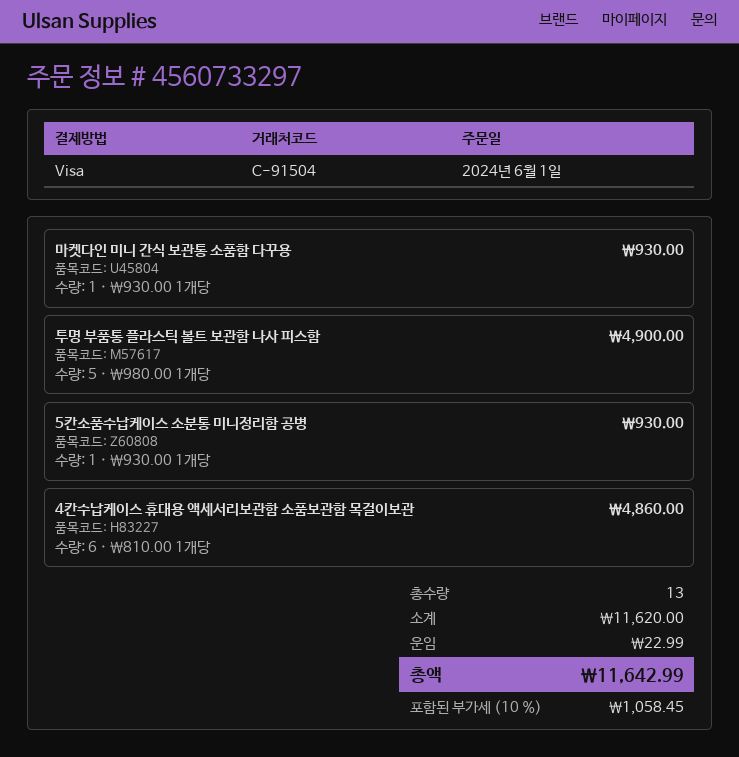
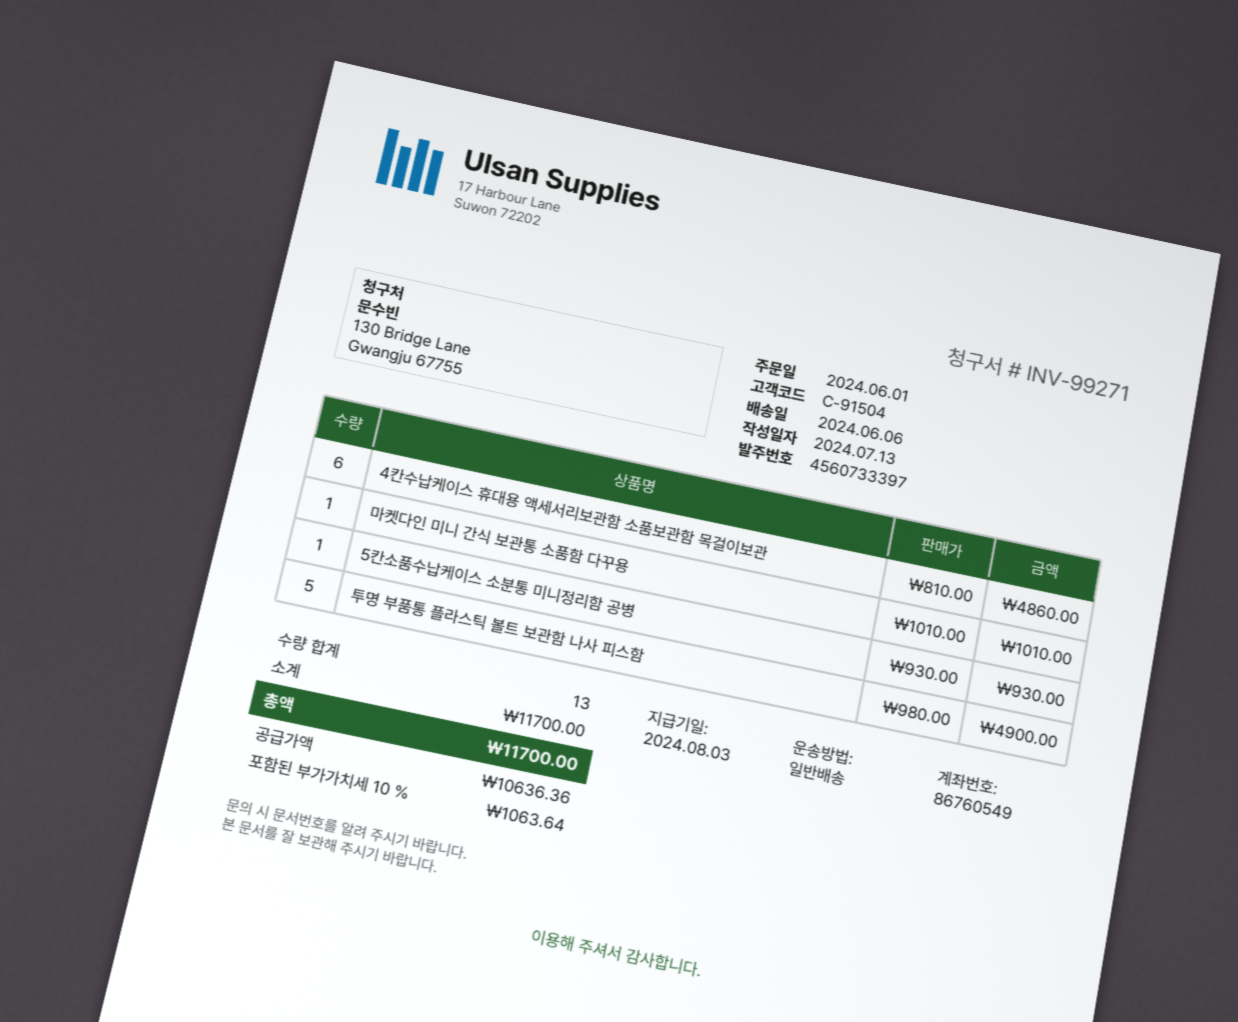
order number: 4560733297 -> 4560733397
마켓다인 미니 간식 보관통 소품함 다꾸용: 1 x 930.00 = 930.00 -> 1 x 1010.00 = 1010.00
subtotal: 11620.00 -> 11700.00
shipping: 22.99 -> none
tax: 10% = 1058.45 -> 10% = 1063.64
total: 11642.99 -> 11700.00

